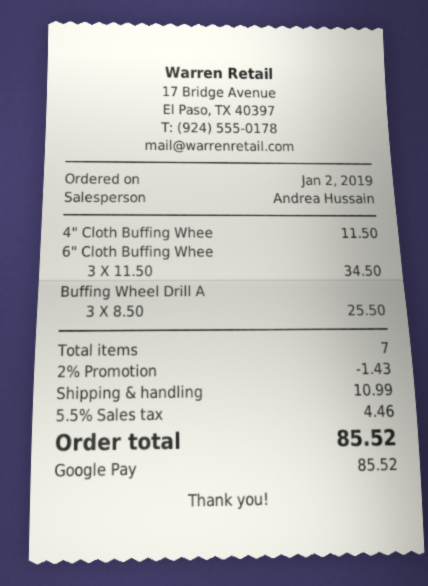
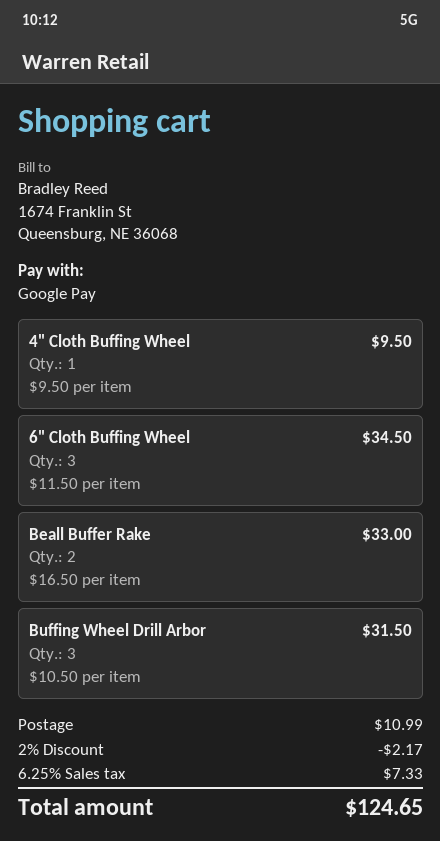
4" Cloth Buffing Whee: 1 x 11.50 = 11.50 -> 1 x 9.50 = 9.50
Buffing Wheel Drill A: 3 x 8.50 = 25.50 -> 3 x 10.50 = 31.50
Beall Buffer Rake: none -> 2 x 16.50 = 33.00
discount: 2% = 1.43 -> 2% = 2.17
tax: 5.5% = 4.46 -> 6.25% = 7.33
total: 85.52 -> 124.65

